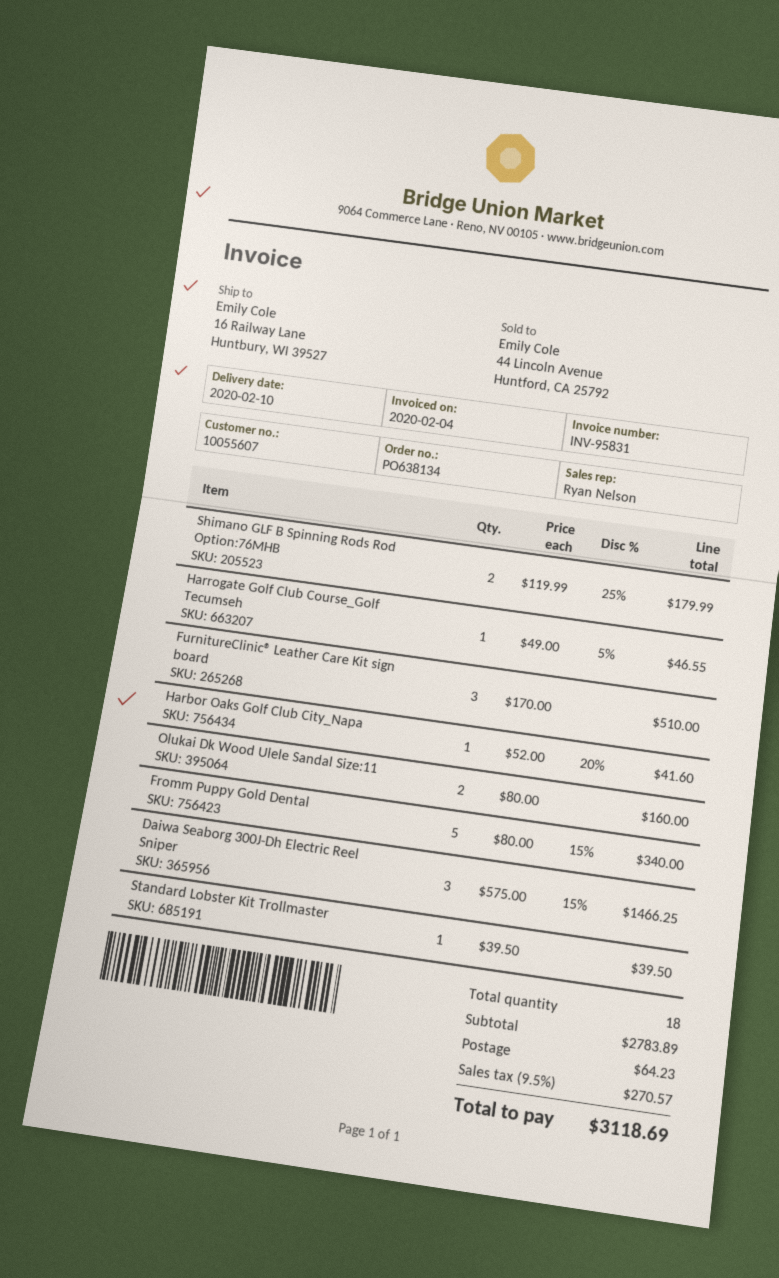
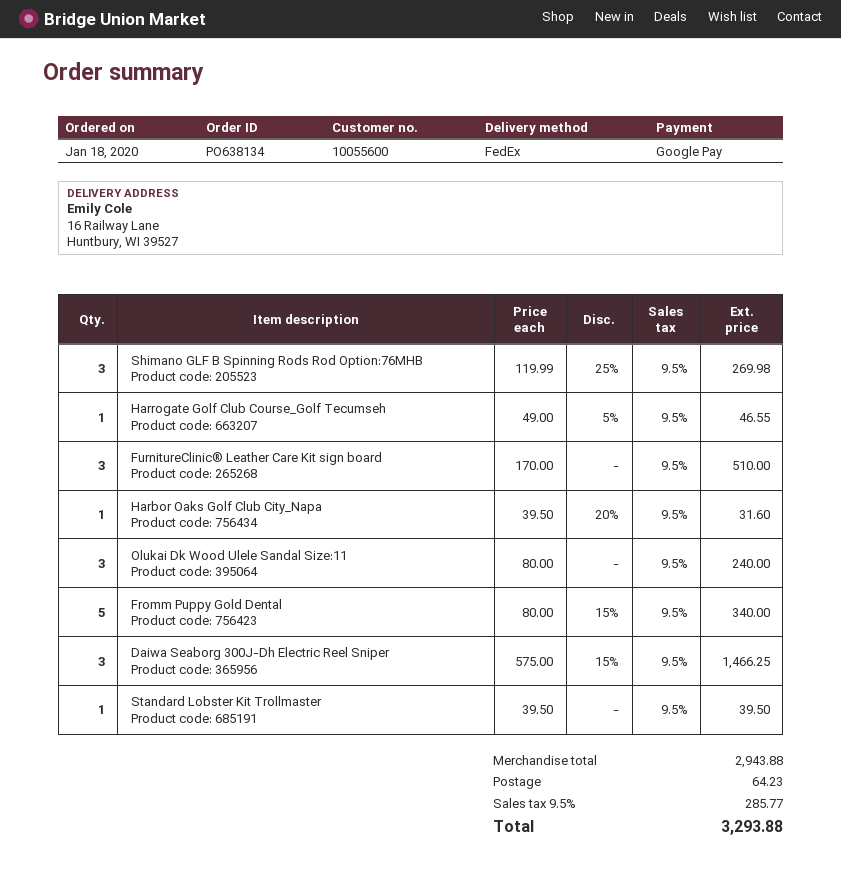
customer number: 10055607 -> 10055600
Shimano GLF B Spinning Rods Rod Option:76MHB: 2 x 119.99 - 25% = 179.99 -> 3 x 119.99 - 25% = 269.98
Harbor Oaks Golf Club City_Napa: 1 x 52.00 - 20% = 41.60 -> 1 x 39.50 - 20% = 31.60
Olukai Dk Wood Ulele Sandal Size:11: 2 x 80.00 = 160.00 -> 3 x 80.00 = 240.00
subtotal: 2783.89 -> 2943.88
tax: 9.5% = 270.57 -> 9.5% = 285.77
total: 3118.69 -> 3293.88

